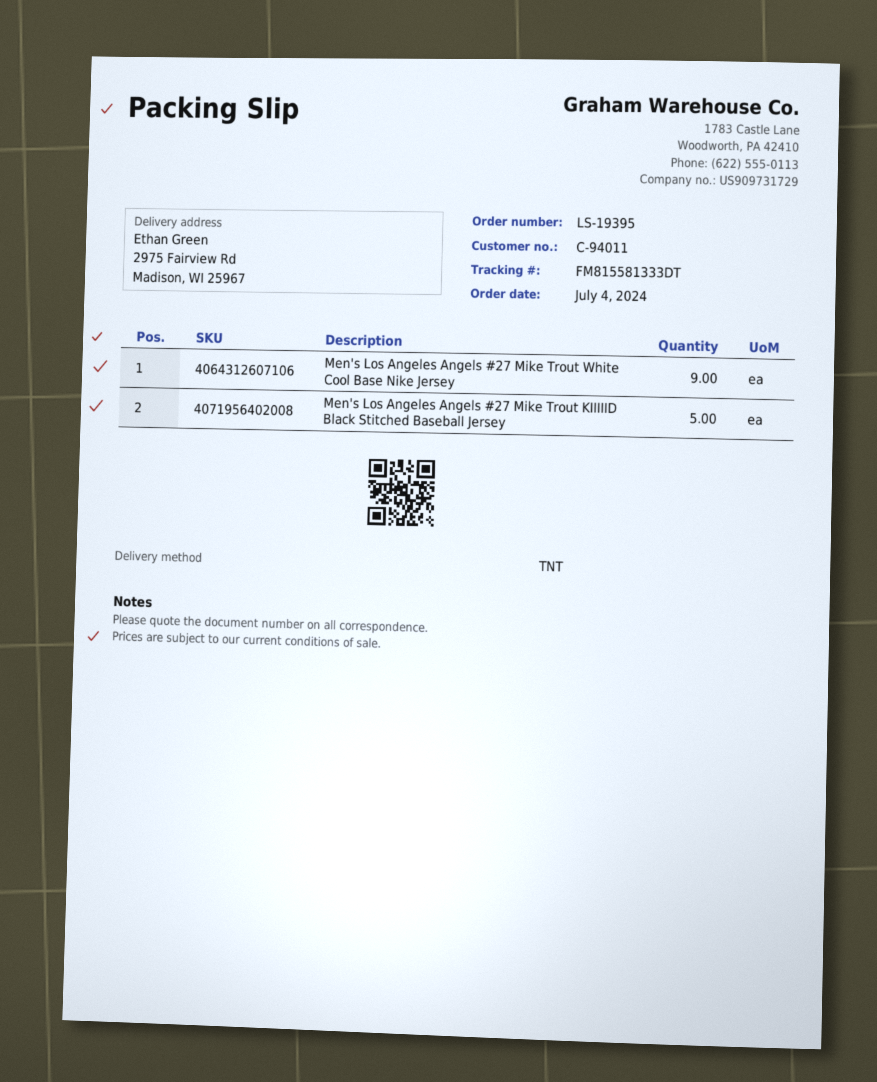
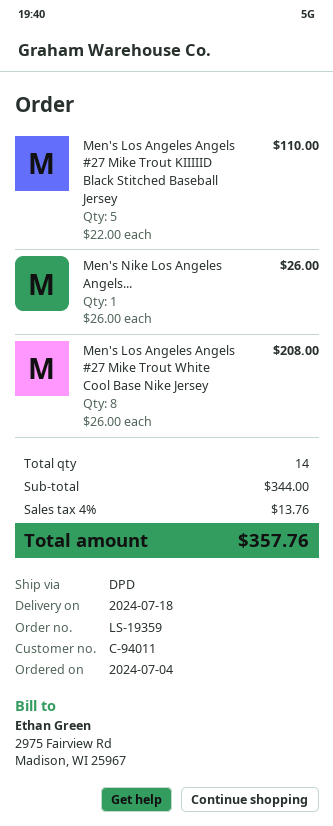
order number: LS-19395 -> LS-19359
shipping method: TNT -> DPD
Men's Los Angeles Angels #27 Mike Trout White Cool Base Nike Jersey: 9 -> 8
Men's Nike Los Angeles Angels...: none -> 1

